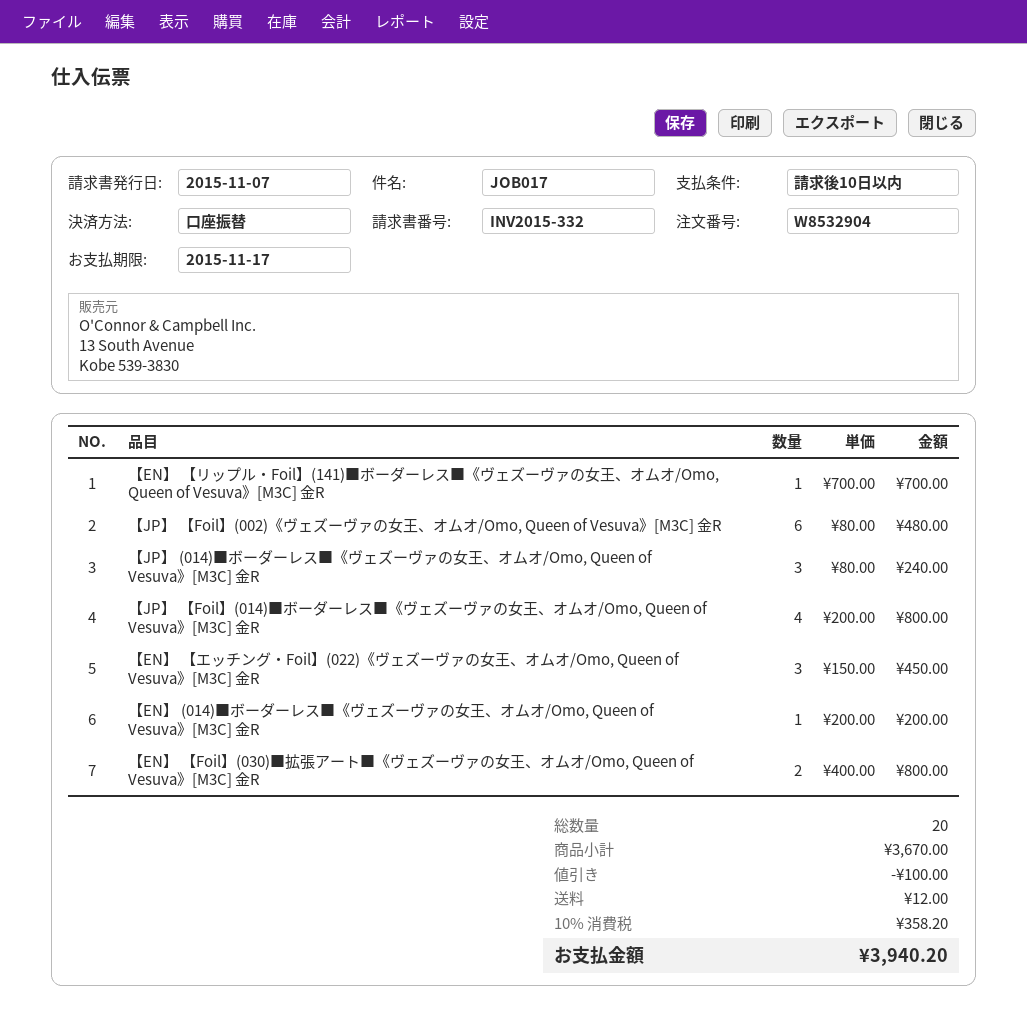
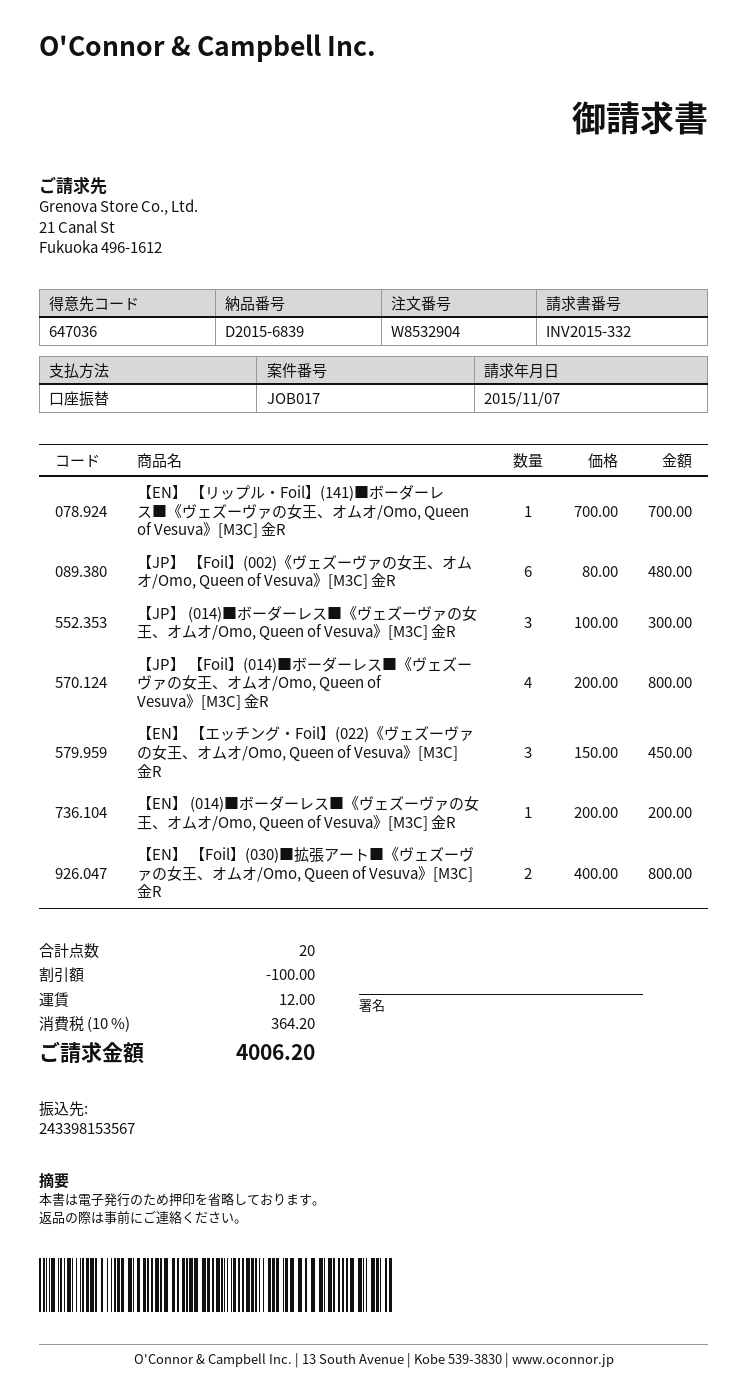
【JP】 (014)■ボーダーレス■《ヴェズーヴァの女王、オムオ/Omo, Queen of Vesuva》[M3C] 金R: 3 x 80.00 = 240.00 -> 3 x 100.00 = 300.00
tax: 10% = 358.20 -> 10% = 364.20
total: 3940.20 -> 4006.20

